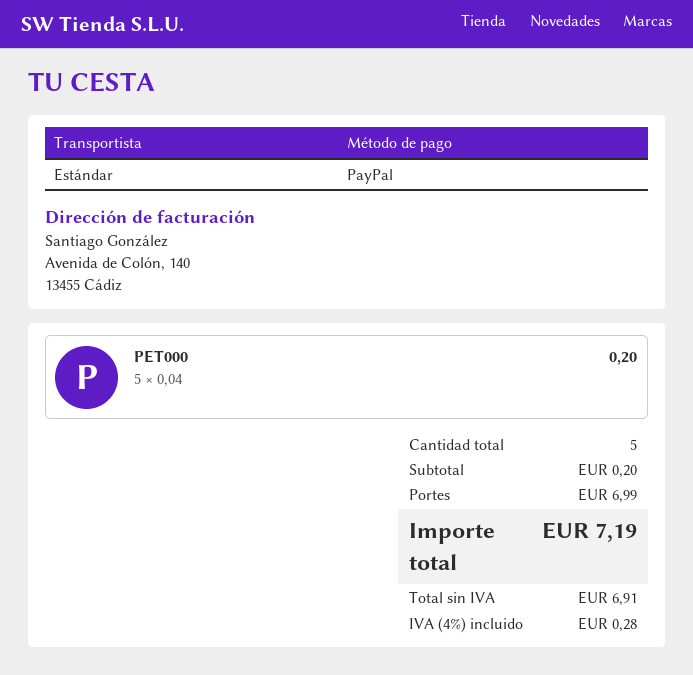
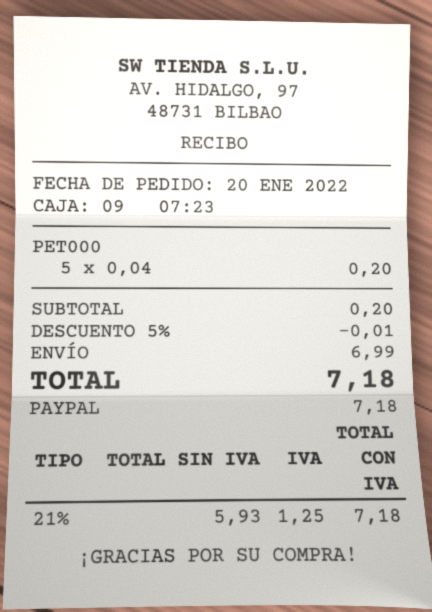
discount: none -> 5% = 0.01
net: 6.91 -> 5.93
tax: 4% = 0.28 -> 21% = 1.25
total: 7.19 -> 7.18

